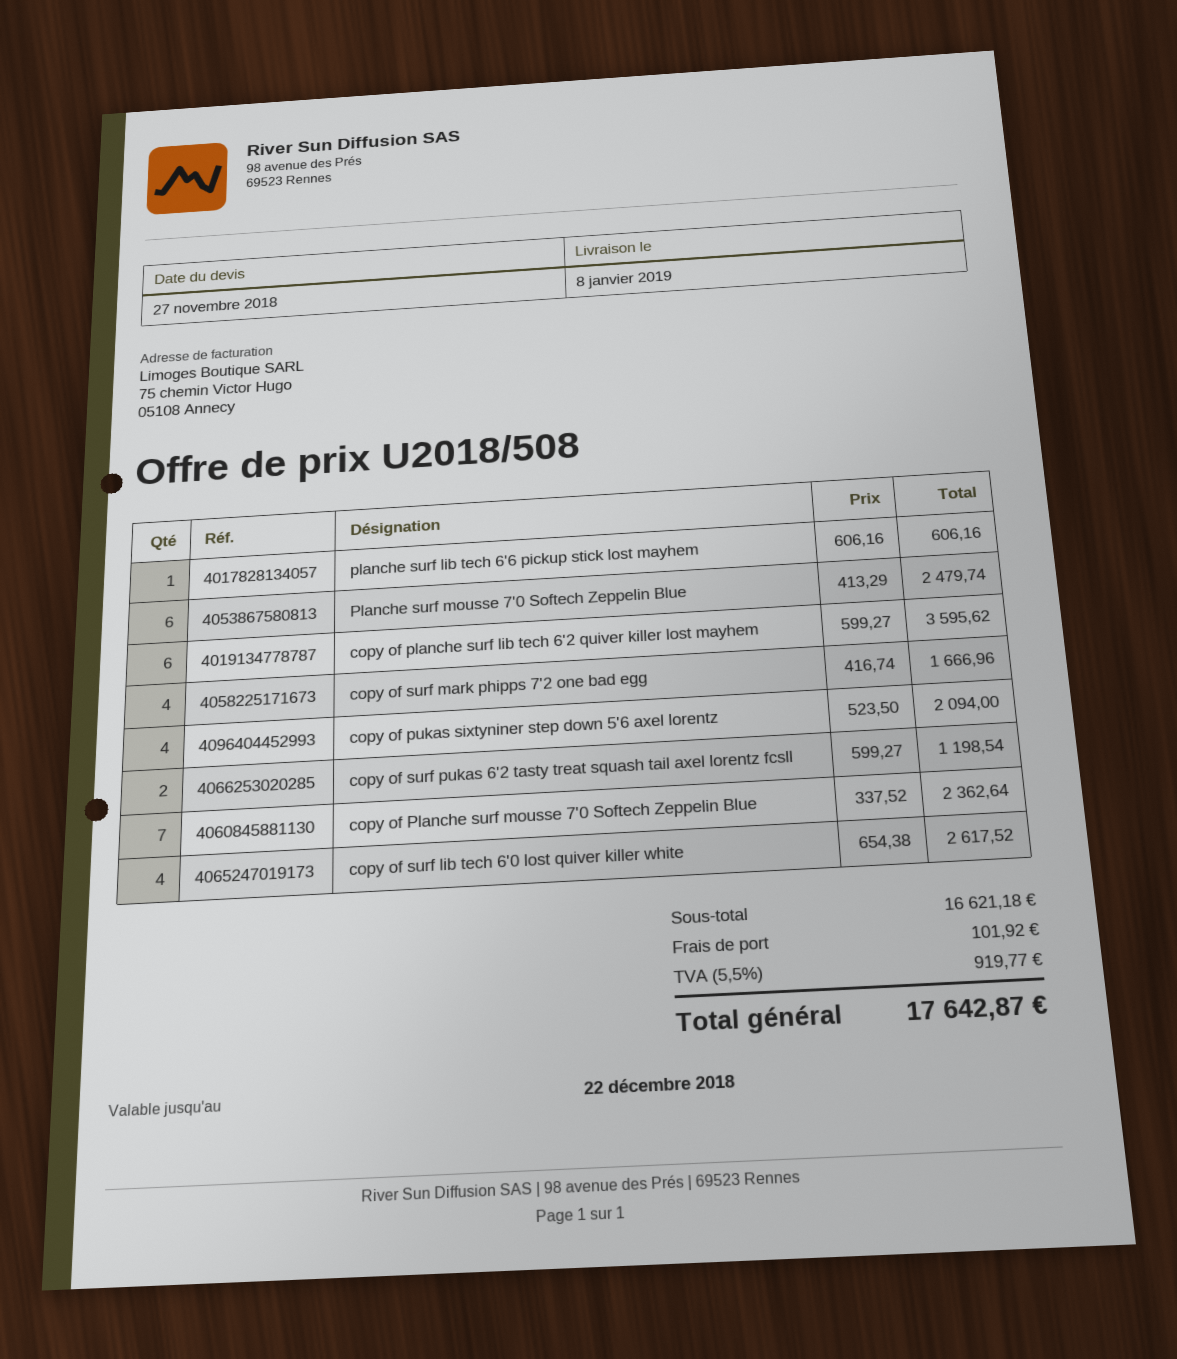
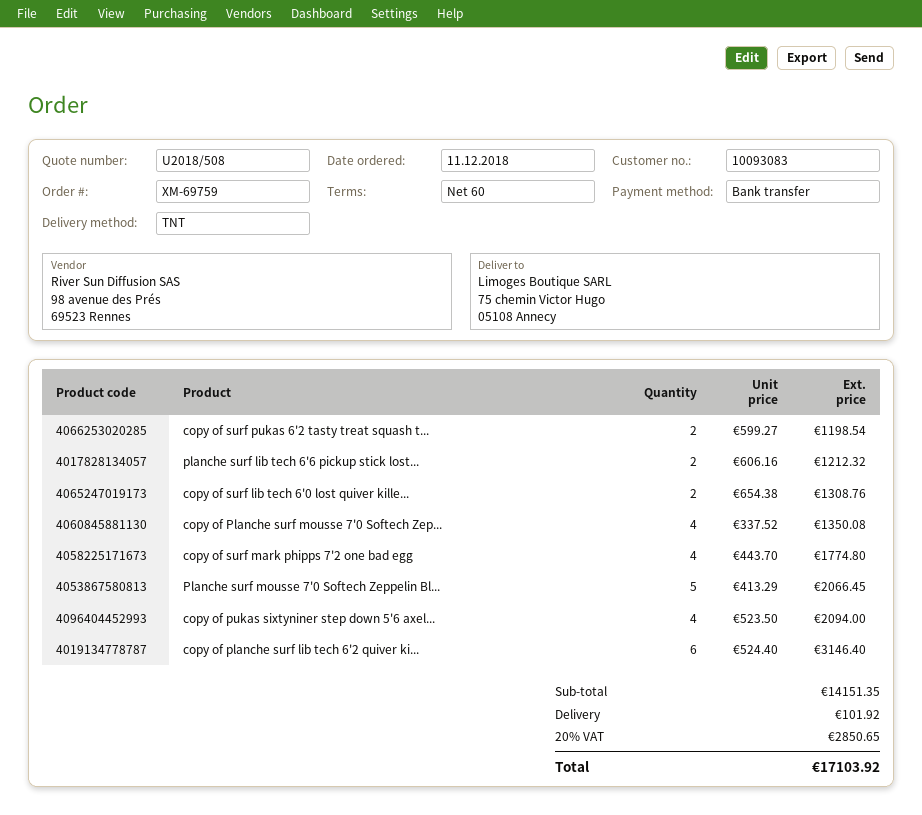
planche surf lib tech 6'6 pickup stick lost mayhem: 1 x 606.16 = 606.16 -> 2 x 606.16 = 1212.32
Planche surf mousse 7'0 Softech Zeppelin Blue: 6 x 413.29 = 2479.74 -> 5 x 413.29 = 2066.45
copy of planche surf lib tech 6'2 quiver killer lost mayhem: 6 x 599.27 = 3595.62 -> 6 x 524.40 = 3146.40
copy of surf mark phipps 7'2 one bad egg: 4 x 416.74 = 1666.96 -> 4 x 443.70 = 1774.80
copy of Planche surf mousse 7'0 Softech Zeppelin Blue: 7 x 337.52 = 2362.64 -> 4 x 337.52 = 1350.08
copy of surf lib tech 6'0 lost quiver killer white: 4 x 654.38 = 2617.52 -> 2 x 654.38 = 1308.76
subtotal: 16621.18 -> 14151.35
tax: 5.5% = 919.77 -> 20% = 2850.65
total: 17642.87 -> 17103.92

